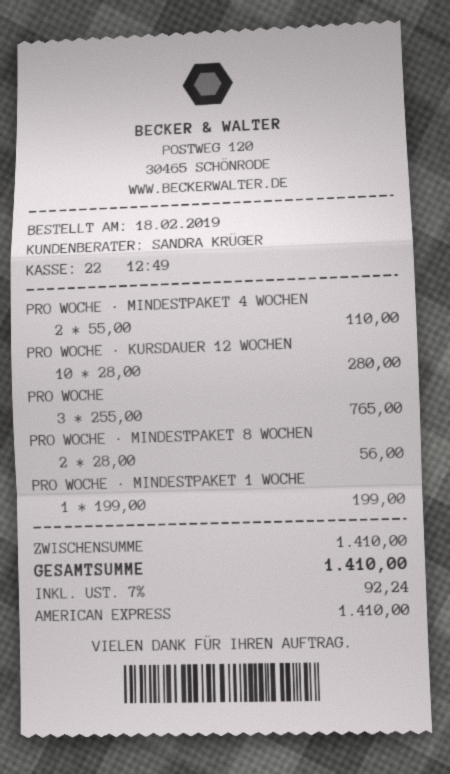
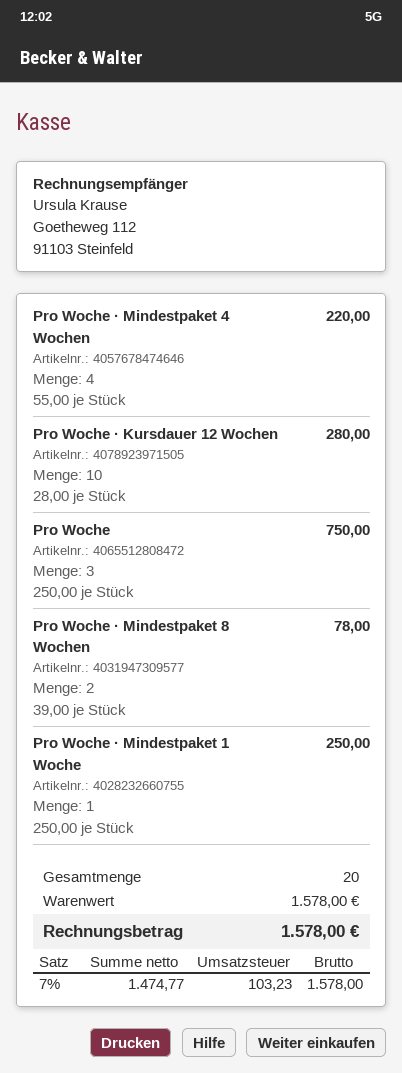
PRO WOCHE · MINDESTPAKET 4 WOCHEN: 2 x 55.00 = 110.00 -> 4 x 55.00 = 220.00
PRO WOCHE: 3 x 255.00 = 765.00 -> 3 x 250.00 = 750.00
PRO WOCHE · MINDESTPAKET 8 WOCHEN: 2 x 28.00 = 56.00 -> 2 x 39.00 = 78.00
PRO WOCHE · MINDESTPAKET 1 WOCHE: 1 x 199.00 = 199.00 -> 1 x 250.00 = 250.00
subtotal: 1410.00 -> 1578.00
tax: 7% = 92.24 -> 7% = 103.23
total: 1410.00 -> 1578.00

